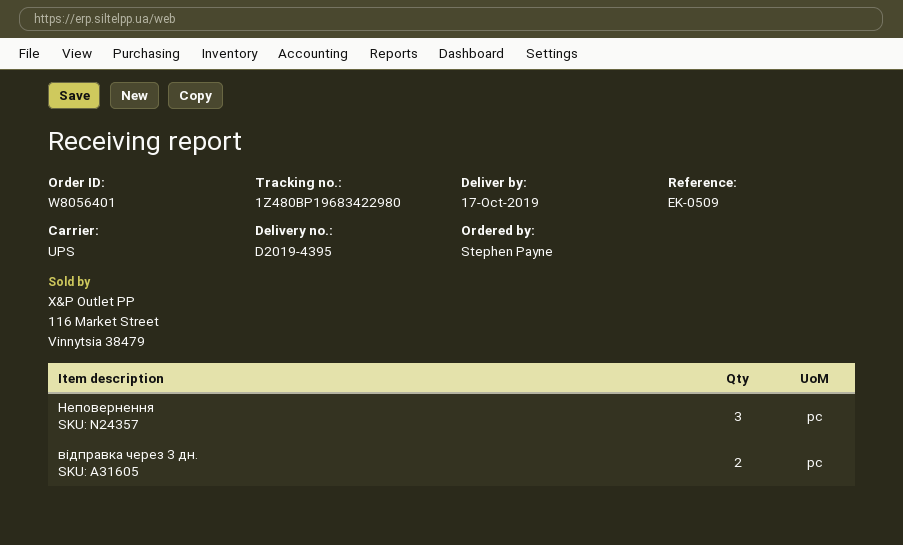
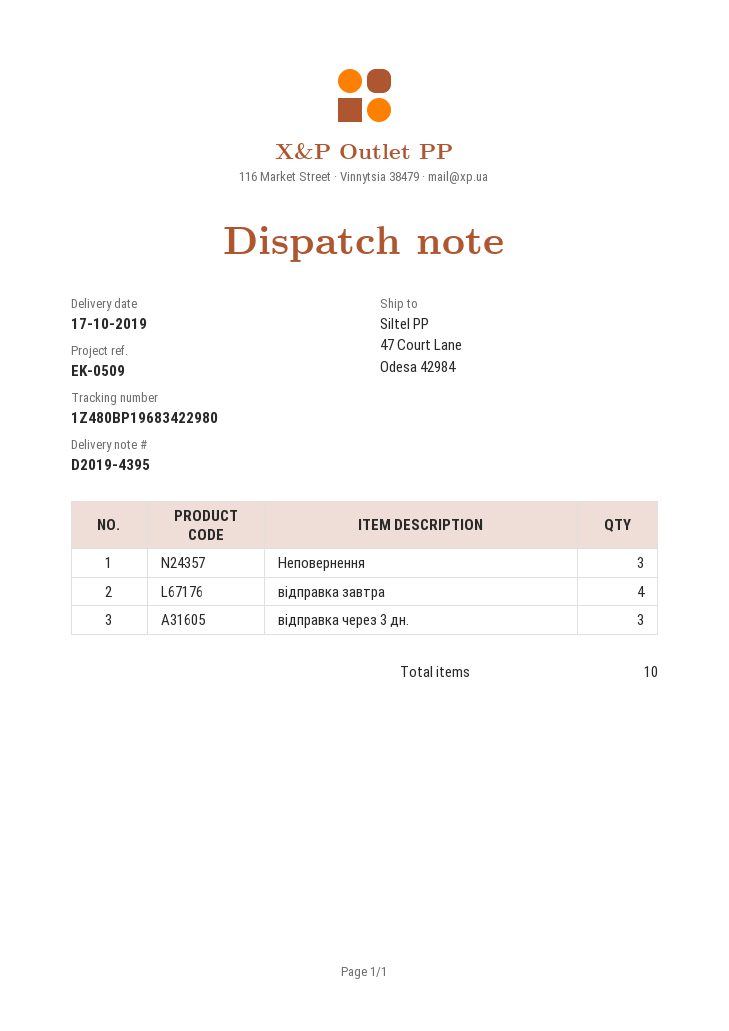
відправка через 3 дн.: 2 -> 3
відправка завтра: none -> 4

